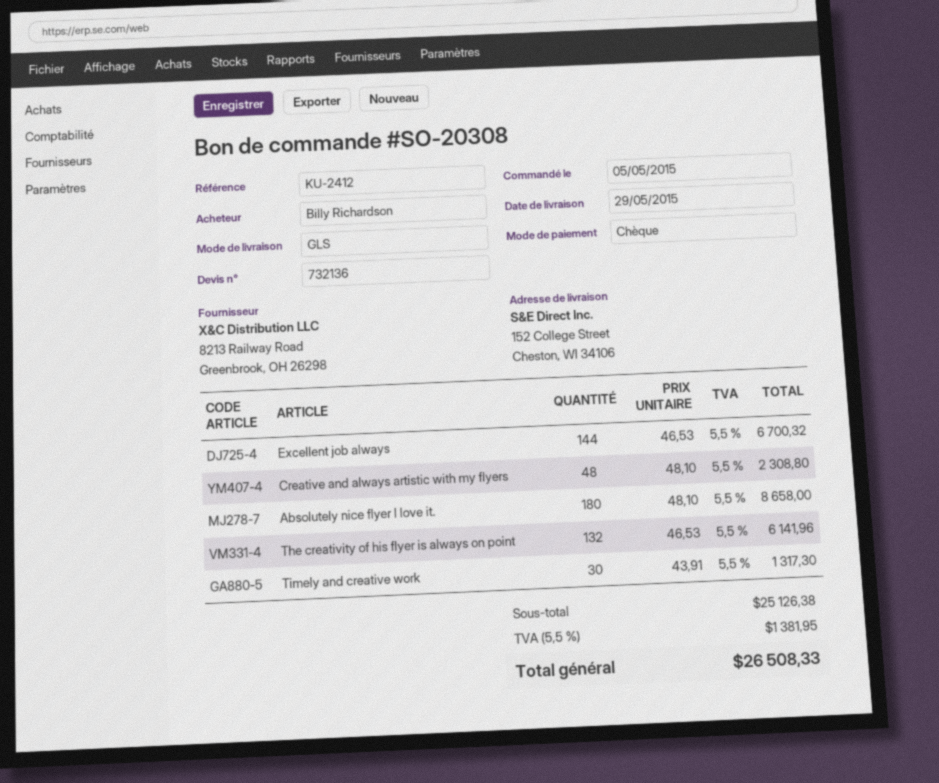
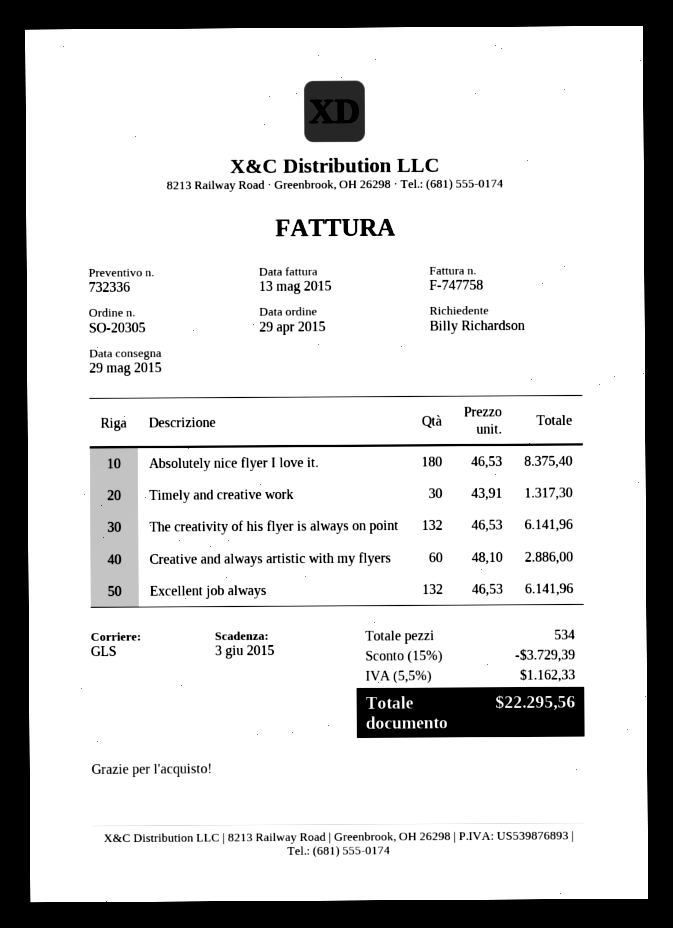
quote number: 732136 -> 732336
order number: SO-20308 -> SO-20305
order date: 2015-05-05 -> 2015-04-29
Excellent job always: 144 x 46.53 = 6700.32 -> 132 x 46.53 = 6141.96
Creative and always artistic with my flyers: 48 x 48.10 = 2308.80 -> 60 x 48.10 = 2886.00
Absolutely nice flyer I love it.: 180 x 48.10 = 8658.00 -> 180 x 46.53 = 8375.40
discount: none -> 15% = 3729.39
tax: 5.5% = 1381.95 -> 5.5% = 1162.33
total: 26508.33 -> 22295.56

